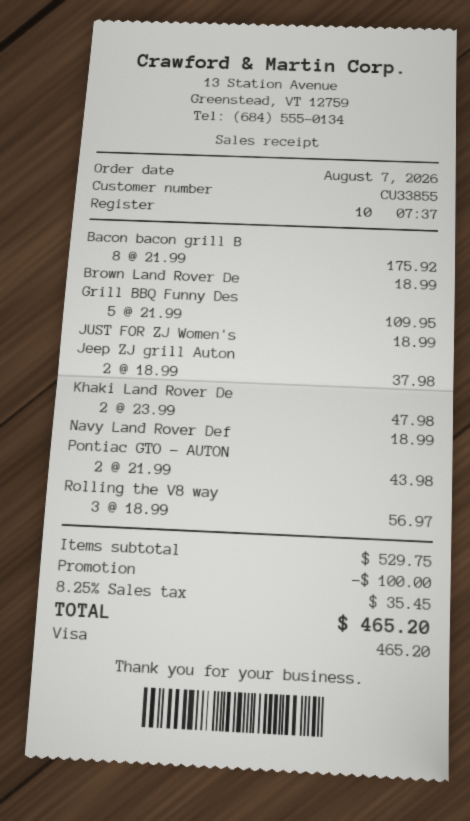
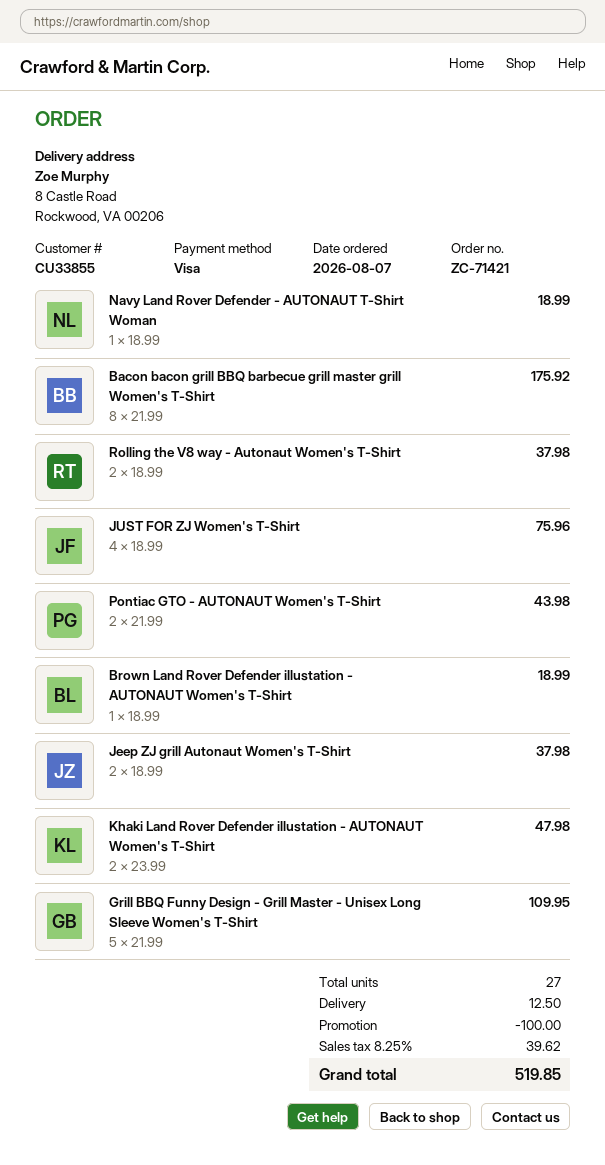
JUST FOR ZJ Women's: 1 x 18.99 = 18.99 -> 4 x 18.99 = 75.96
Rolling the V8 way: 3 x 18.99 = 56.97 -> 2 x 18.99 = 37.98
shipping: none -> 12.50
tax: 8.25% = 35.45 -> 8.25% = 39.62
total: 465.20 -> 519.85

